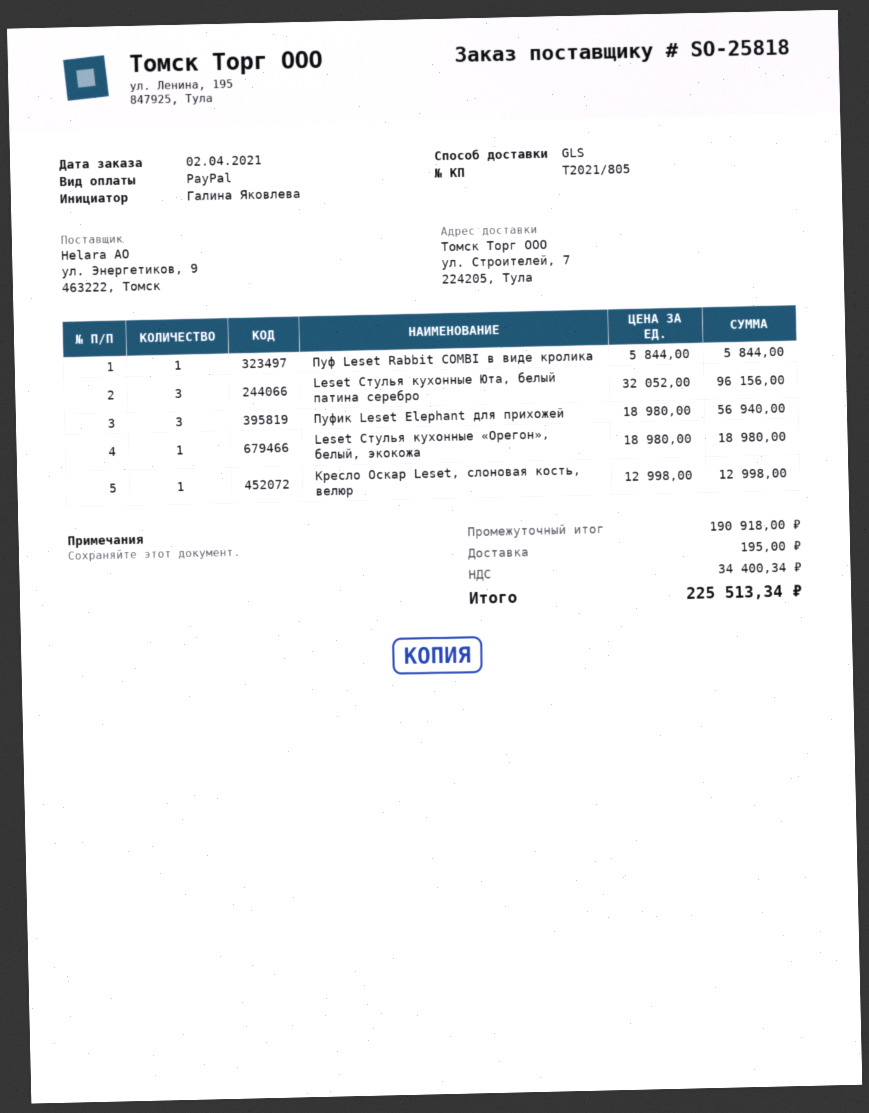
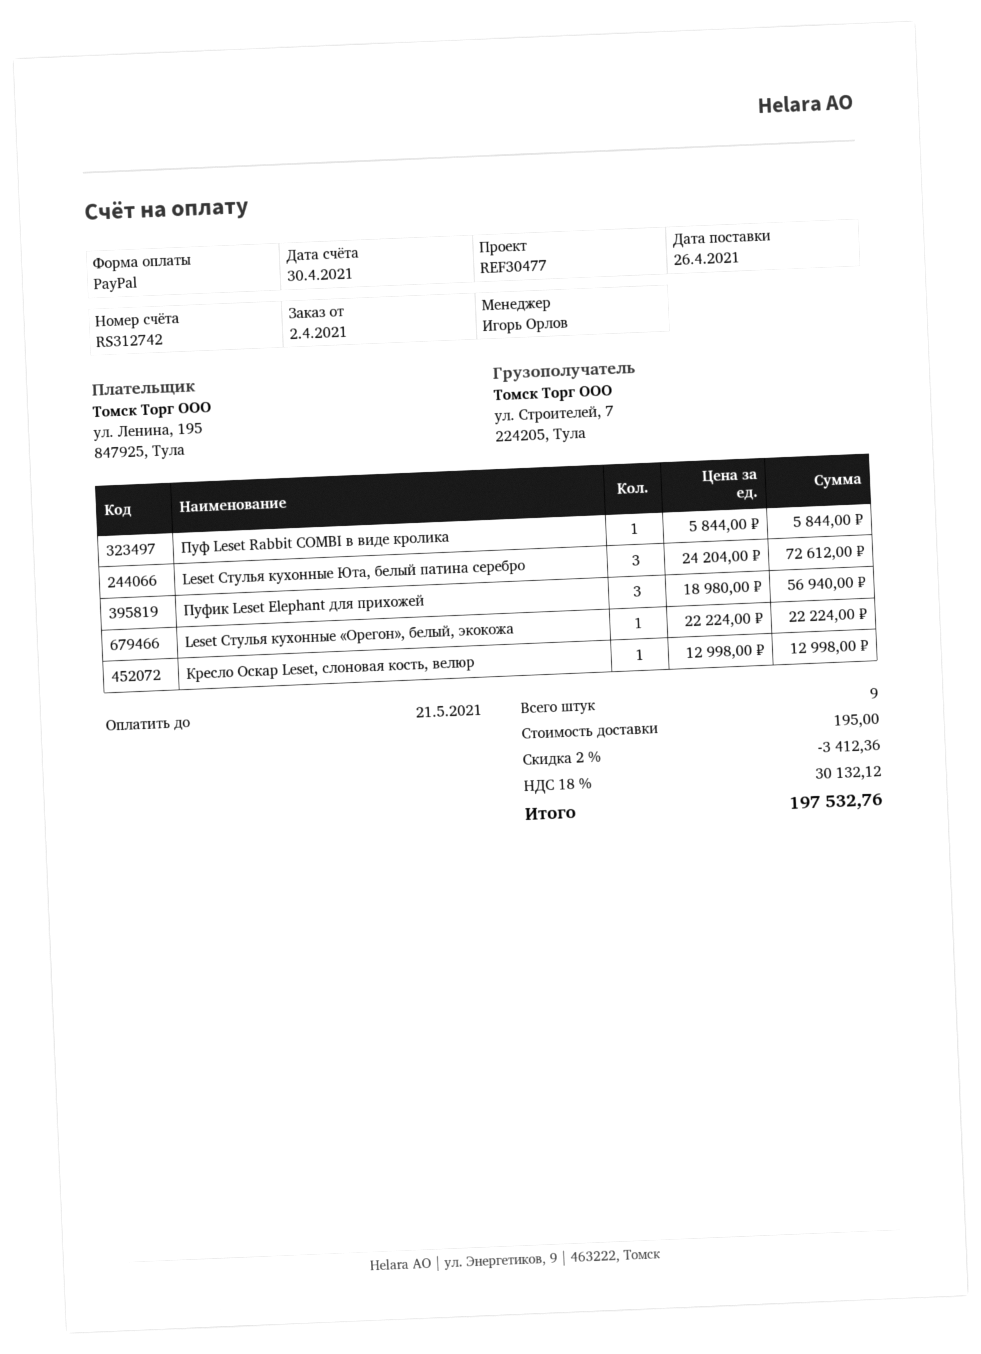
Leset Стулья кухонные Юта, белый патина серебро: 3 x 32052.00 = 96156.00 -> 3 x 24204.00 = 72612.00
Leset Стулья кухонные «Орегон», белый, экокожа: 1 x 18980.00 = 18980.00 -> 1 x 22224.00 = 22224.00
discount: none -> 2% = 3412.36
tax: 34400.34 -> 30132.12
total: 225513.34 -> 197532.76

